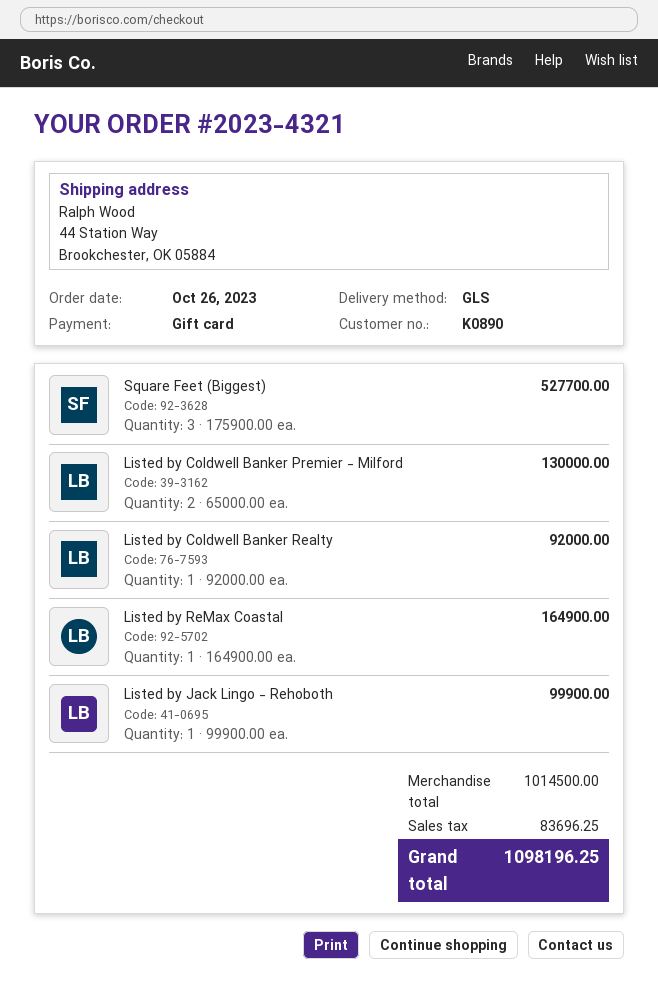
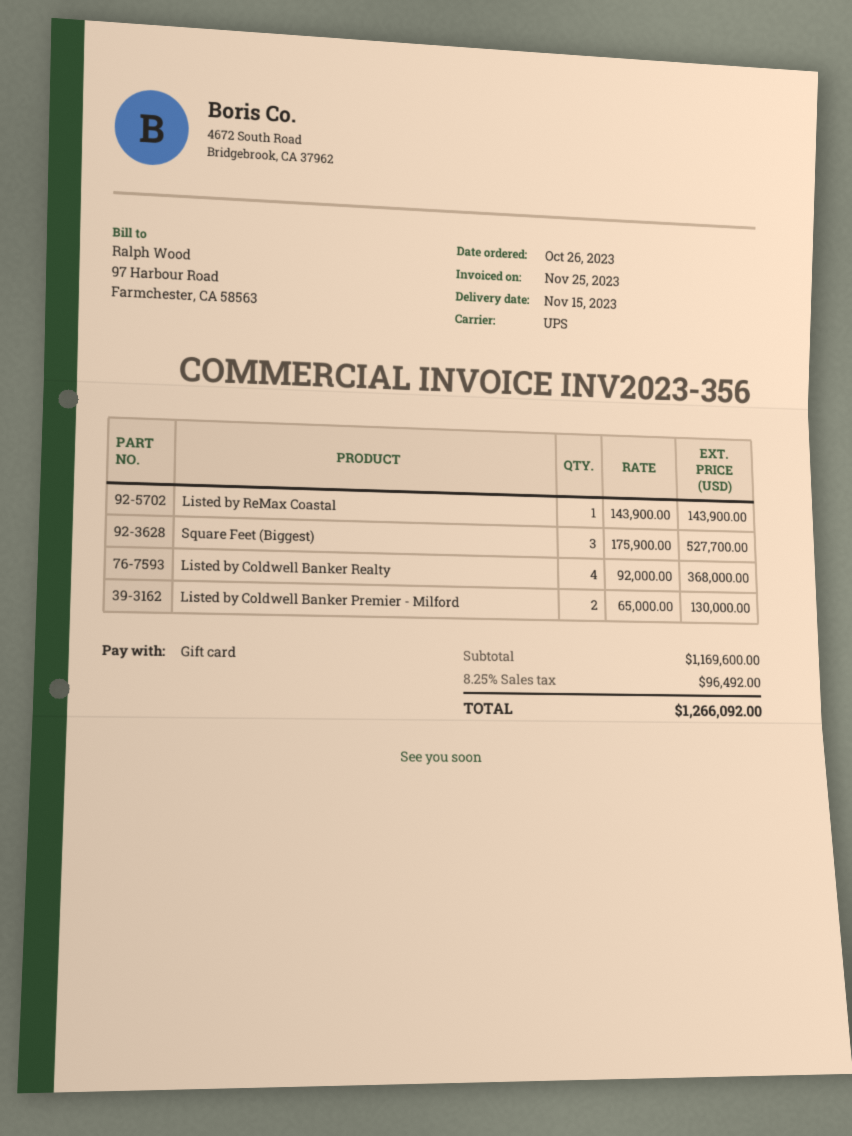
shipping method: GLS -> UPS
Listed by Coldwell Banker Realty: 1 x 92000.00 = 92000.00 -> 4 x 92000.00 = 368000.00
Listed by ReMax Coastal: 1 x 164900.00 = 164900.00 -> 1 x 143900.00 = 143900.00
Listed by Jack Lingo - Rehoboth: 1 x 99900.00 = 99900.00 -> none
subtotal: 1014500.00 -> 1169600.00
tax: 83696.25 -> 96492.00
total: 1098196.25 -> 1266092.00

